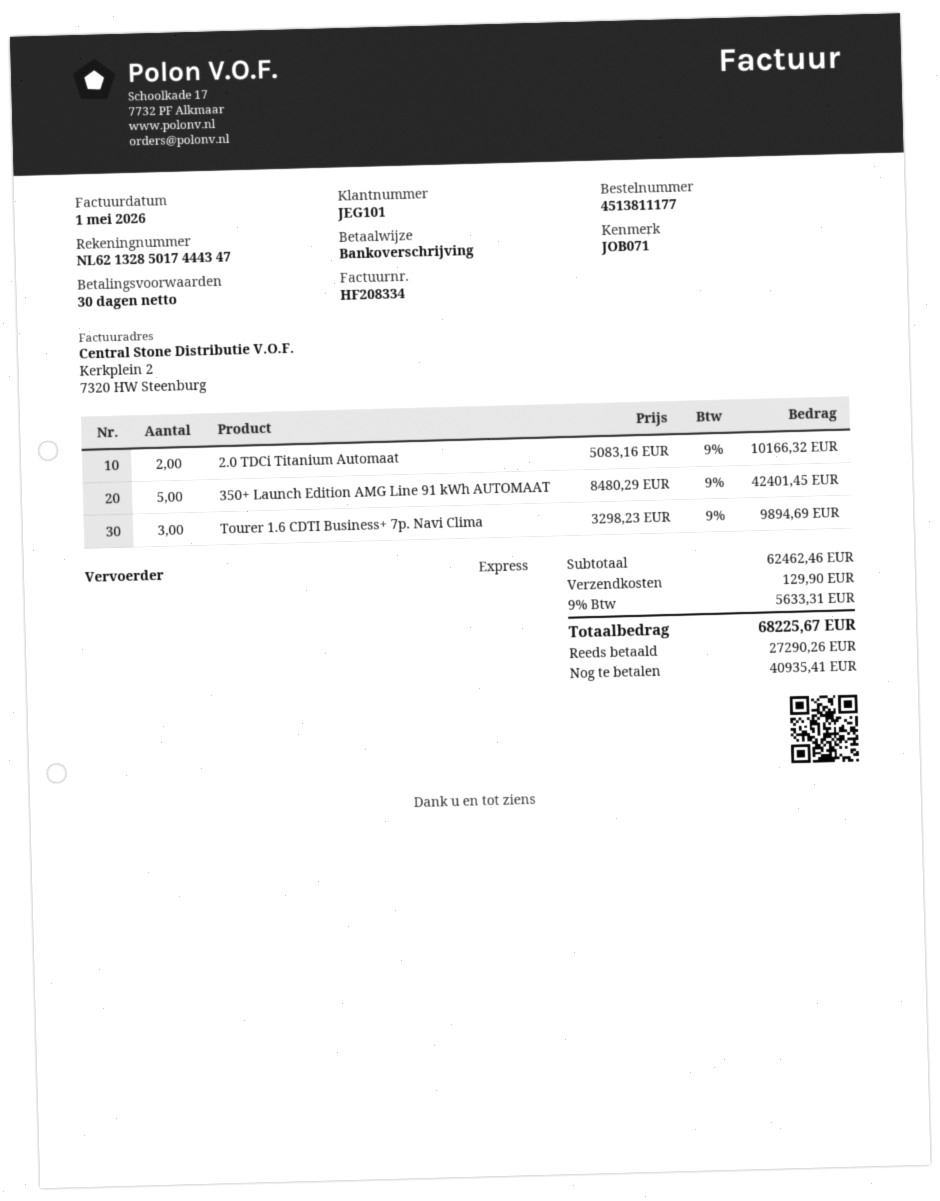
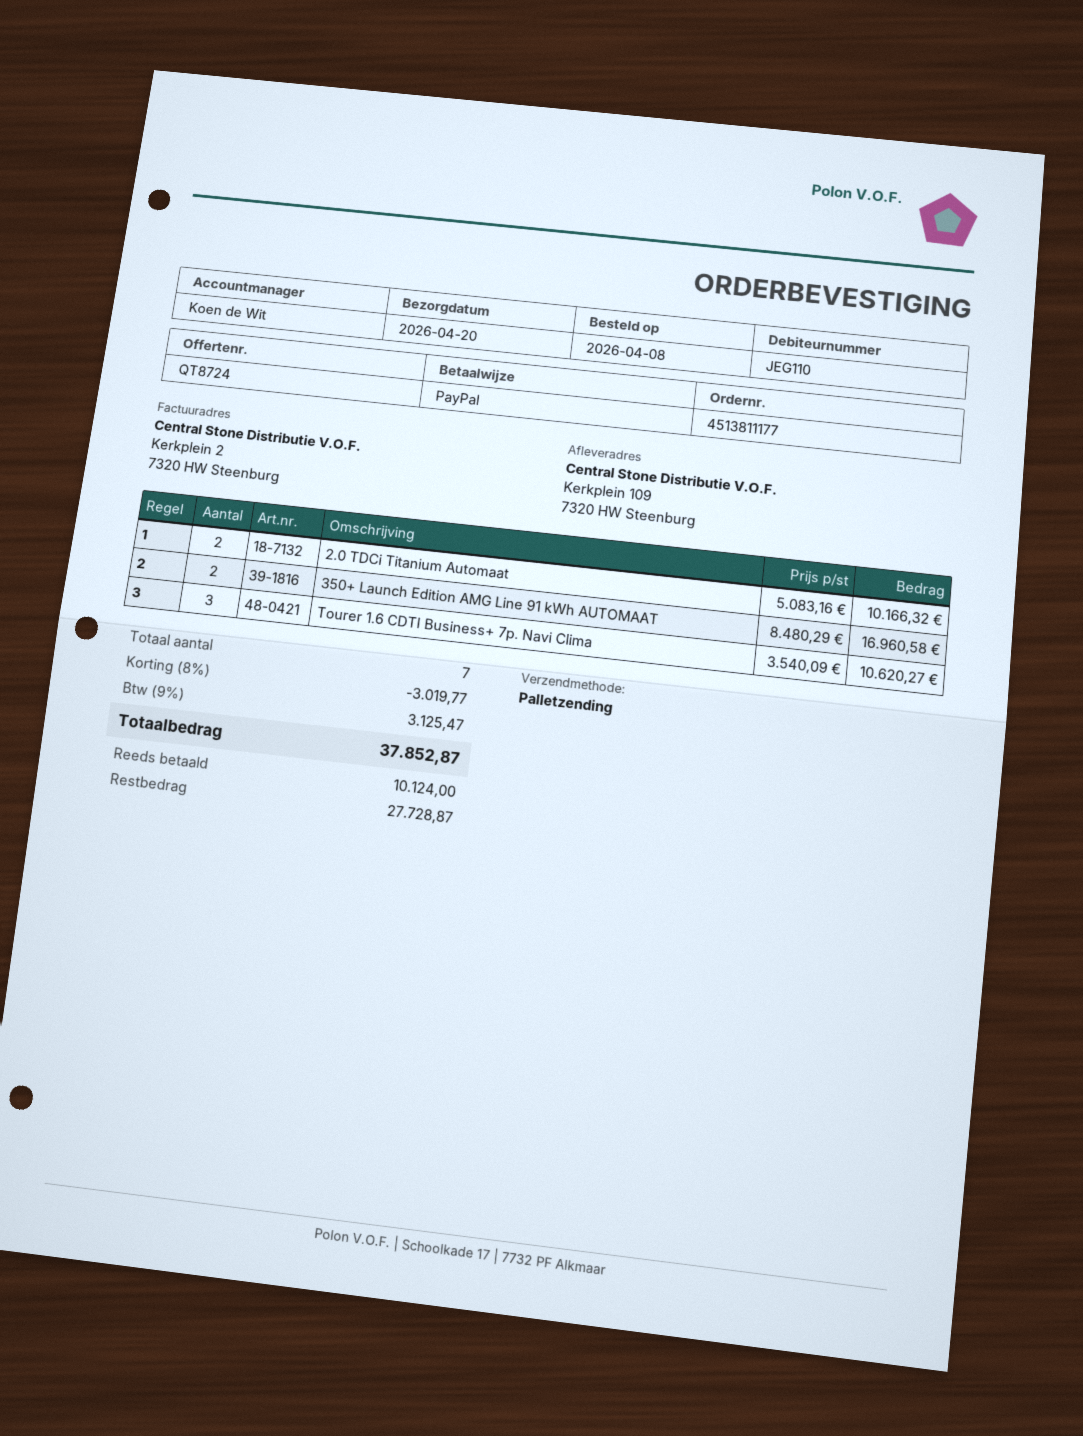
customer number: JEG101 -> JEG110
payment method: bank transfer -> PayPal
shipping method: express -> pallet freight
350+ Launch Edition AMG Line 91 kWh AUTOMAAT: 5 x 8480.29 = 42401.45 -> 2 x 8480.29 = 16960.58
Tourer 1.6 CDTI Business+ 7p. Navi Clima: 3 x 3298.23 = 9894.69 -> 3 x 3540.09 = 10620.27
discount: none -> 8% = 3019.77
shipping: 129.90 -> none
tax: 9% = 5633.31 -> 9% = 3125.47
total: 68225.67 -> 37852.87
deposit: 27290.26 -> 10124.00
balance: 40935.41 -> 27728.87

